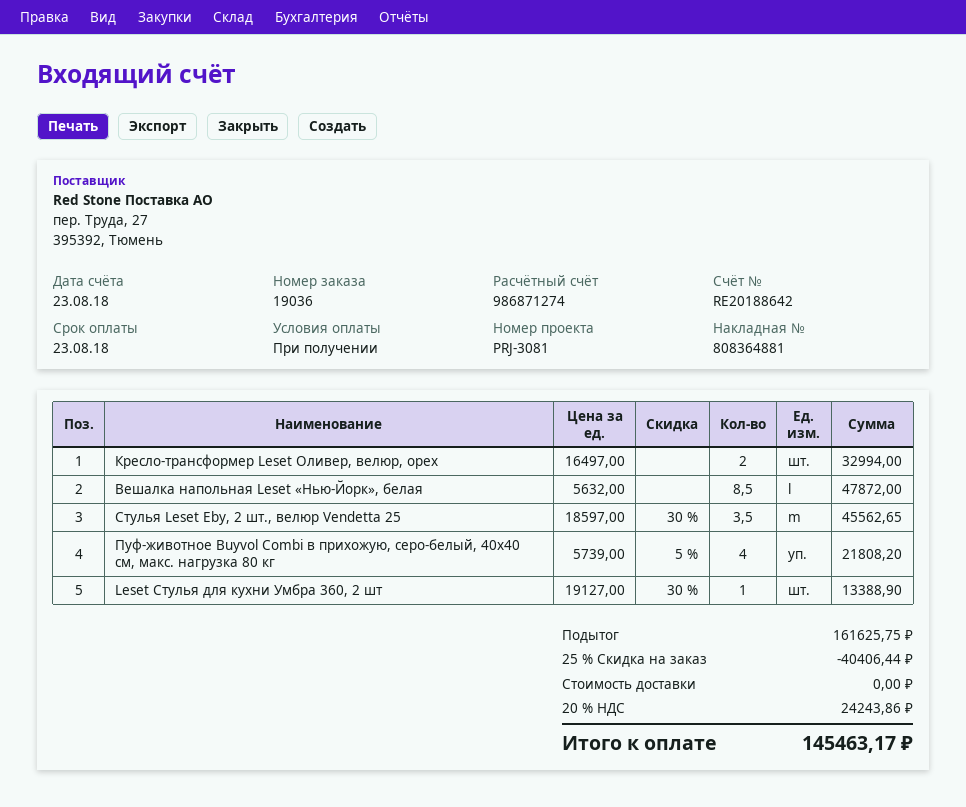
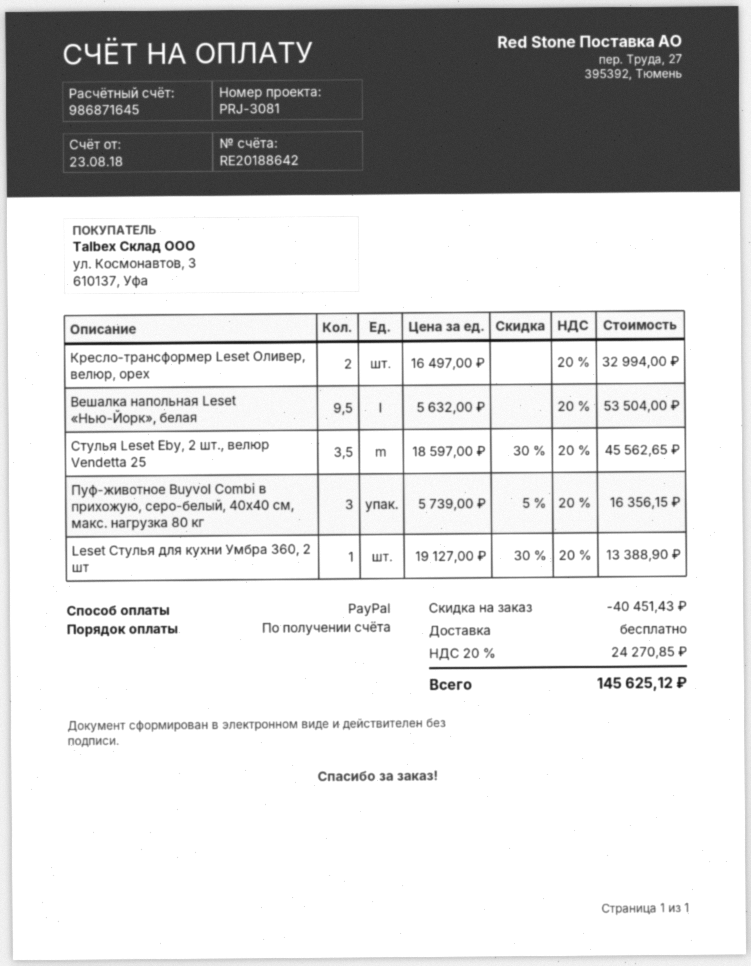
bank account: 986871274 -> 986871645
Вешалка напольная Leset «Нью-Йорк», белая: 8.5 x 5632.00 = 47872.00 -> 9.5 x 5632.00 = 53504.00
Пуф-животное Buyvol Combi в прихожую, серо-белый, 40x40 см, макс. нагрузка 80 кг: 4 x 5739.00 - 5% = 21808.20 -> 3 x 5739.00 - 5% = 16356.15
discount: 40406.44 -> 40451.43
tax: 20% = 24243.86 -> 20% = 24270.85
total: 145463.17 -> 145625.12

